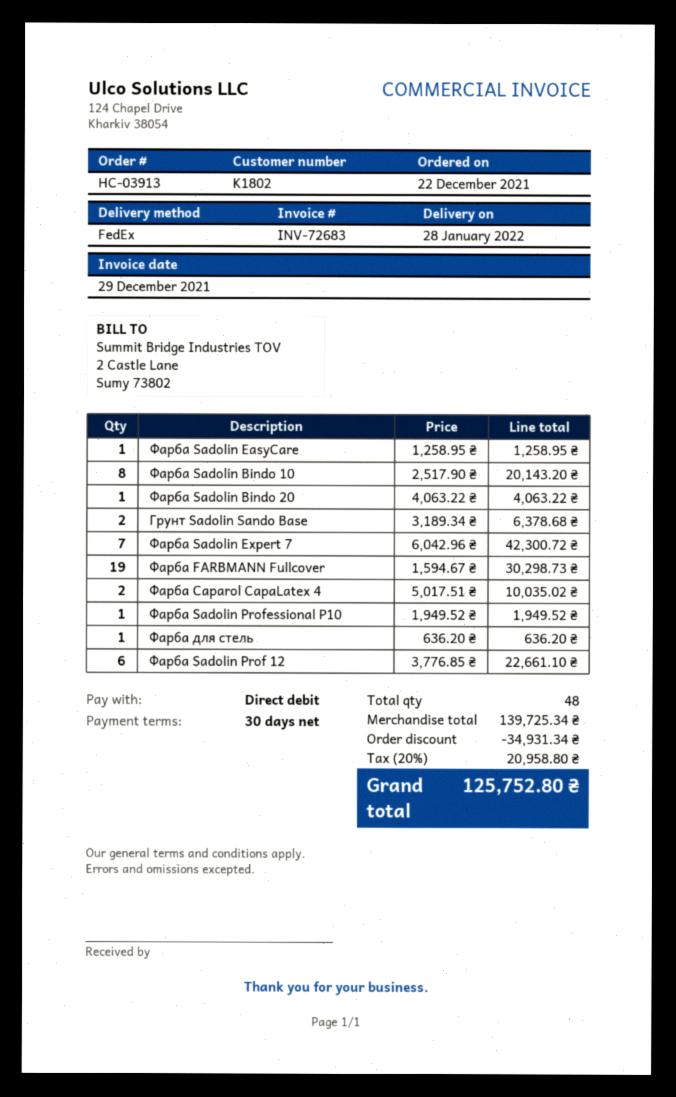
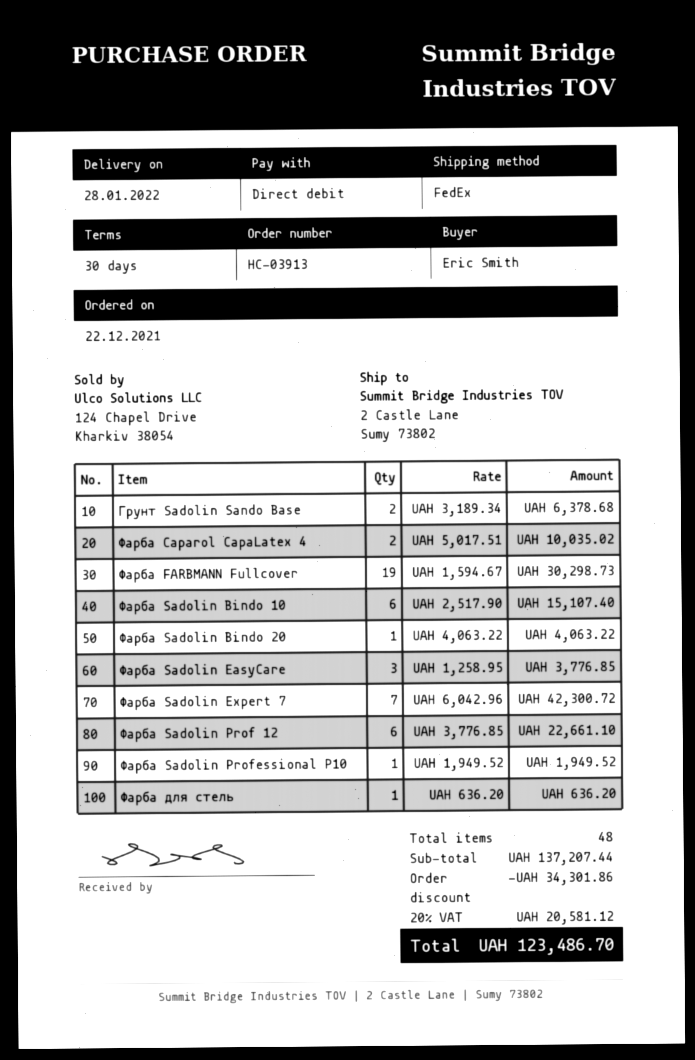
Фарба Sadolin EasyCare: 1 x 1258.95 = 1258.95 -> 3 x 1258.95 = 3776.85
Фарба Sadolin Bindo 10: 8 x 2517.90 = 20143.20 -> 6 x 2517.90 = 15107.40
subtotal: 139725.34 -> 137207.44
discount: 34931.34 -> 34301.86
tax: 20% = 20958.80 -> 20% = 20581.12
total: 125752.80 -> 123486.70

